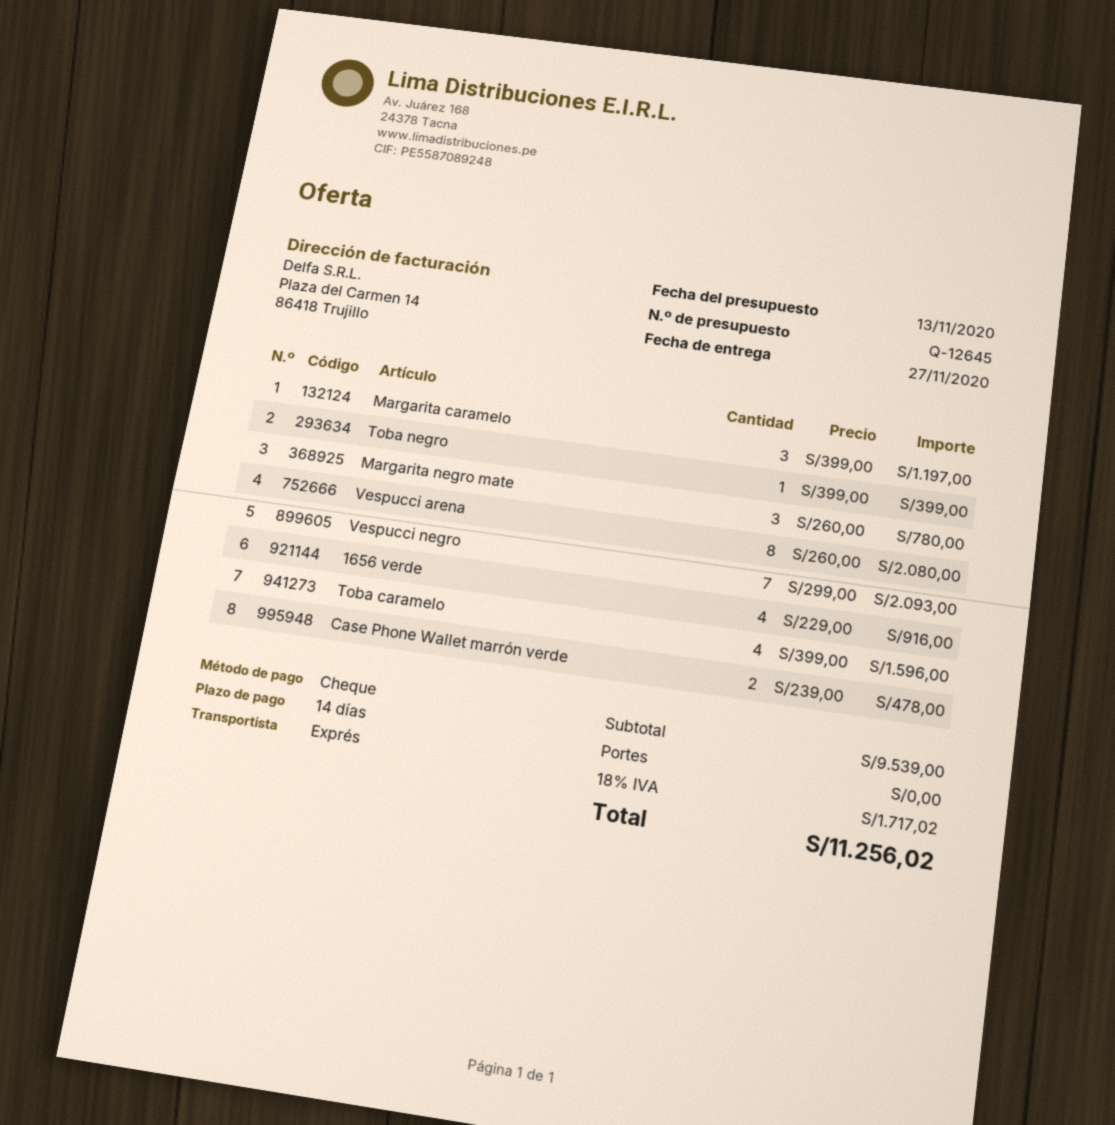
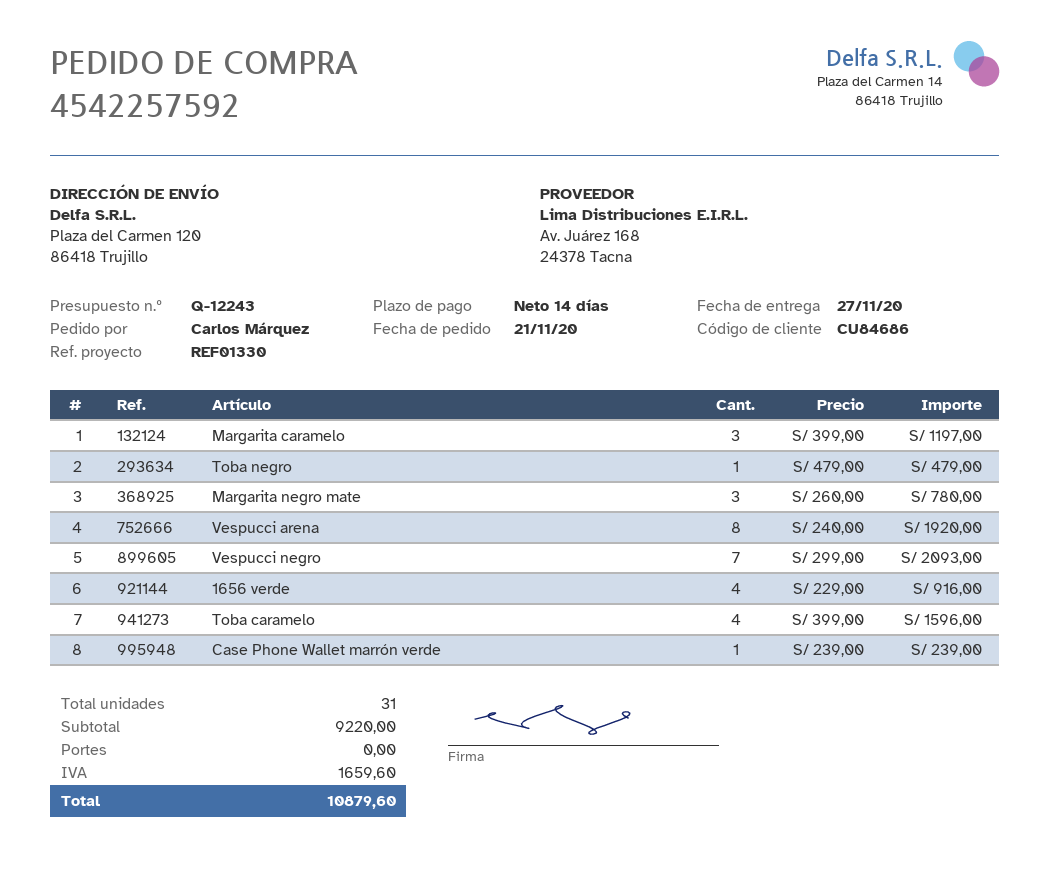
quote number: Q-12645 -> Q-12243
Toba negro: 1 x 399.00 = 399.00 -> 1 x 479.00 = 479.00
Vespucci arena: 8 x 260.00 = 2080.00 -> 8 x 240.00 = 1920.00
Case Phone Wallet marrón verde: 2 x 239.00 = 478.00 -> 1 x 239.00 = 239.00
subtotal: 9539.00 -> 9220.00
tax: 1717.02 -> 1659.60
total: 11256.02 -> 10879.60

